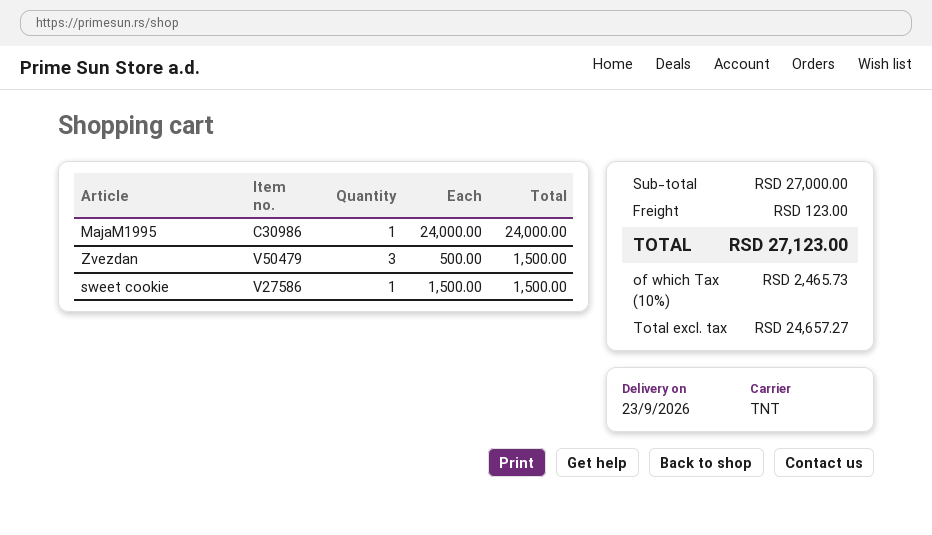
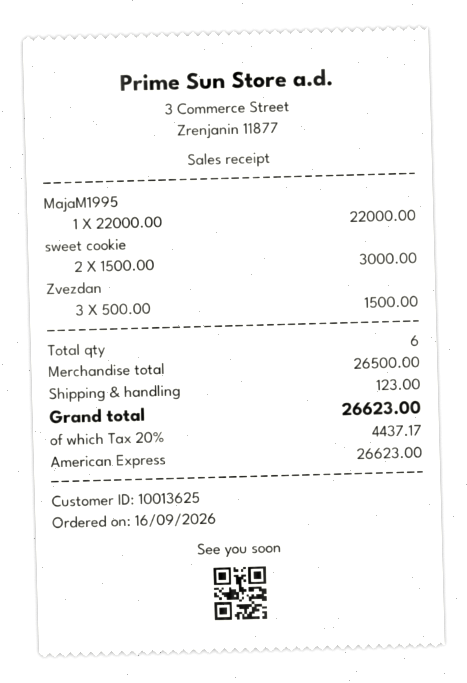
MajaM1995: 1 x 24000.00 = 24000.00 -> 1 x 22000.00 = 22000.00
sweet cookie: 1 x 1500.00 = 1500.00 -> 2 x 1500.00 = 3000.00
subtotal: 27000.00 -> 26500.00
tax: 10% = 2465.73 -> 20% = 4437.17
total: 27123.00 -> 26623.00

